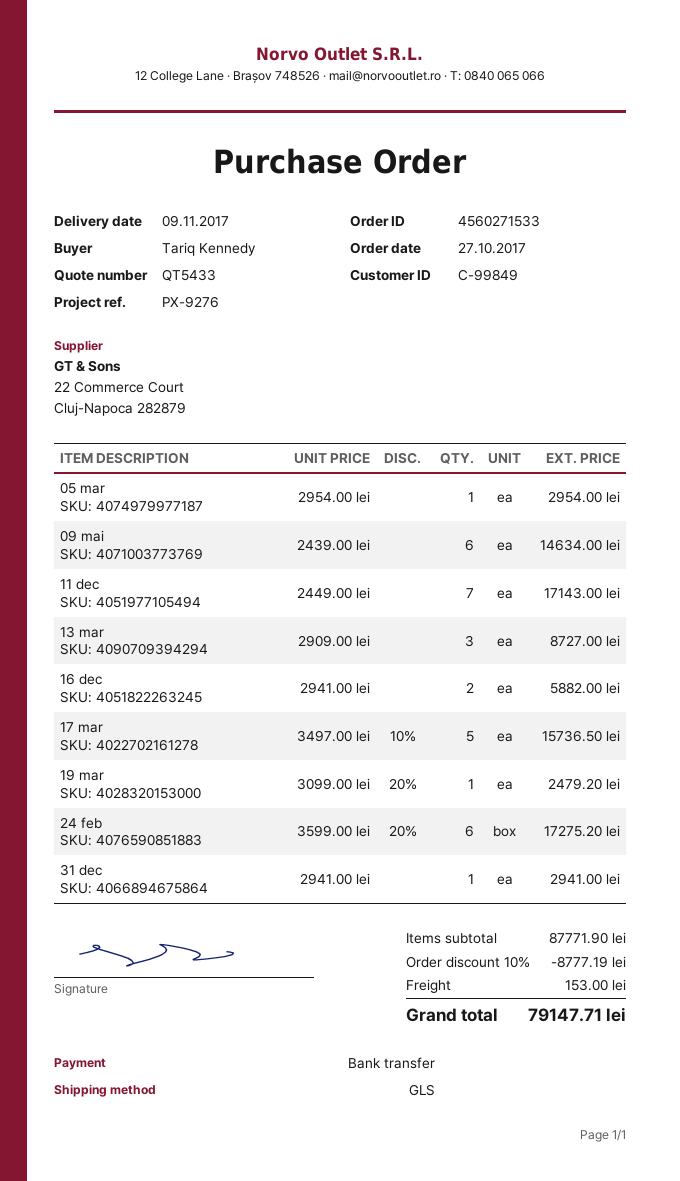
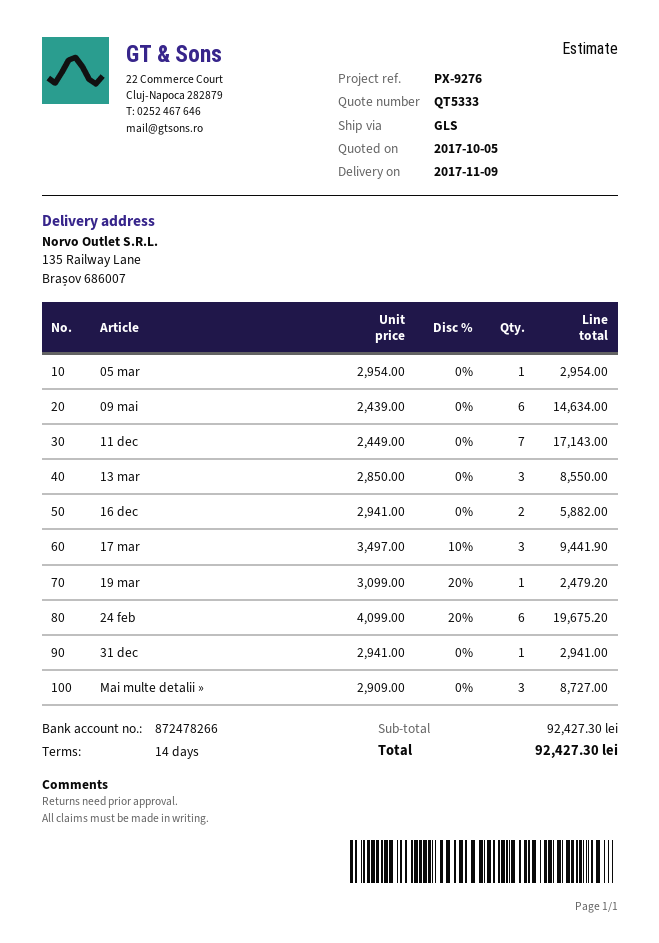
quote number: QT5433 -> QT5333
13 mar: 3 x 2909.00 = 8727.00 -> 3 x 2850.00 = 8550.00
17 mar: 5 x 3497.00 - 10% = 15736.50 -> 3 x 3497.00 - 10% = 9441.90
24 feb: 6 x 3599.00 - 20% = 17275.20 -> 6 x 4099.00 - 20% = 19675.20
Mai multe detalii »: none -> 3 x 2909.00 = 8727.00
subtotal: 87771.90 -> 92427.30
discount: 10% = 8777.19 -> none
shipping: 153.00 -> none
total: 79147.71 -> 92427.30

